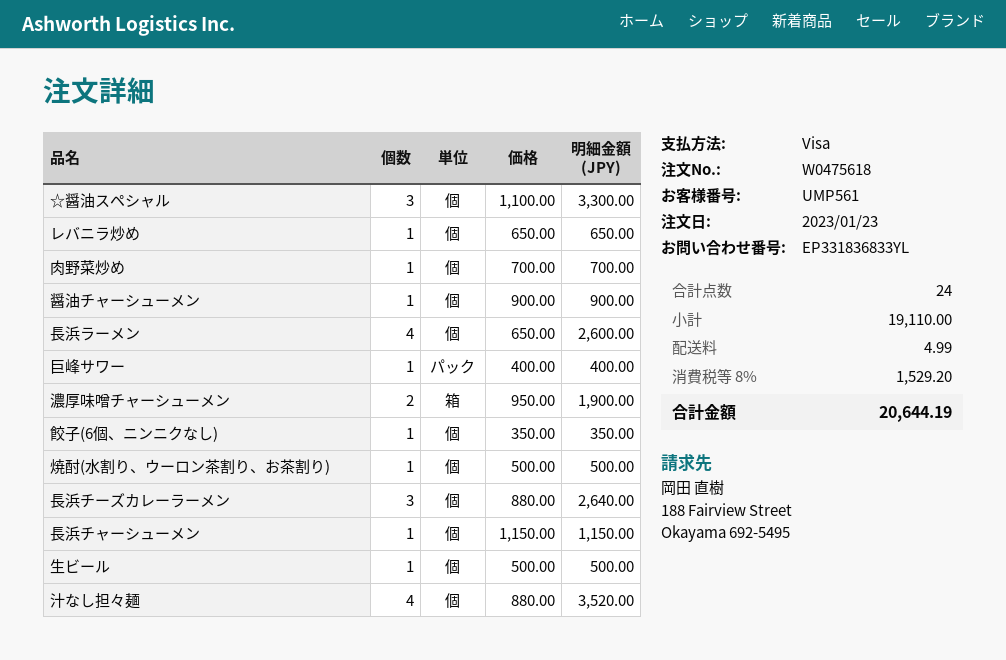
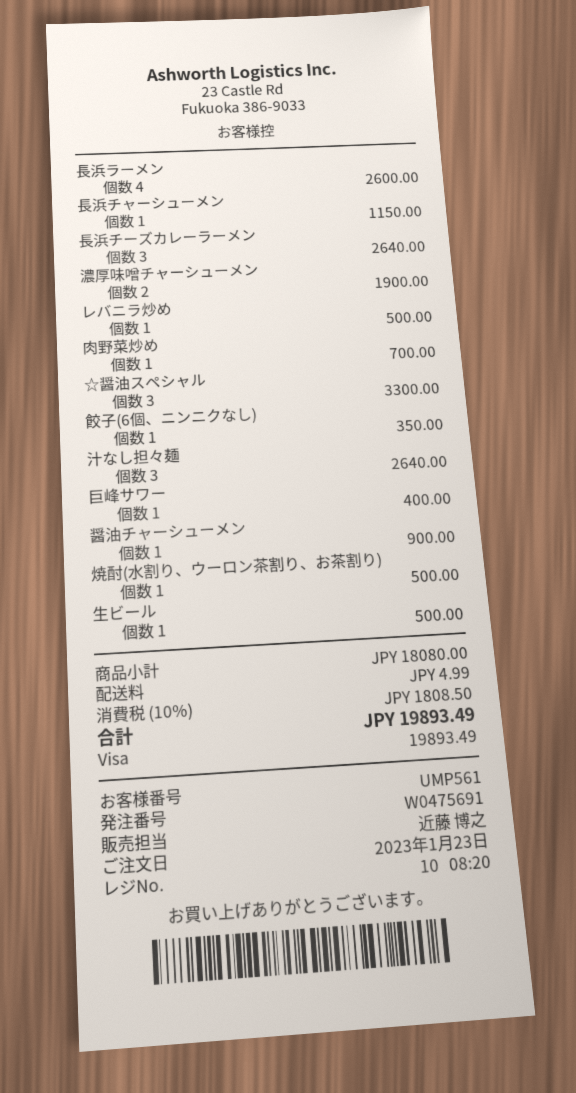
order number: W0475618 -> W0475691
レバニラ炒め: 1 for 650.00 -> 1 for 500.00
汁なし担々麺: 4 for 3520.00 -> 3 for 2640.00
subtotal: 19110.00 -> 18080.00
tax: 8% = 1529.20 -> 10% = 1808.50
total: 20644.19 -> 19893.49

